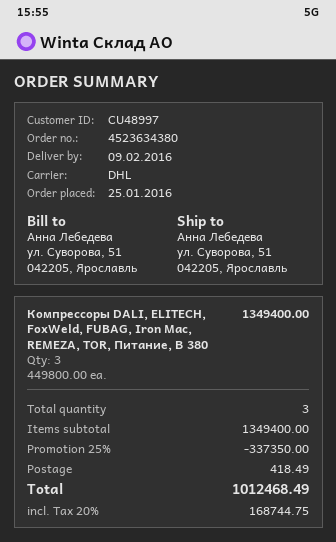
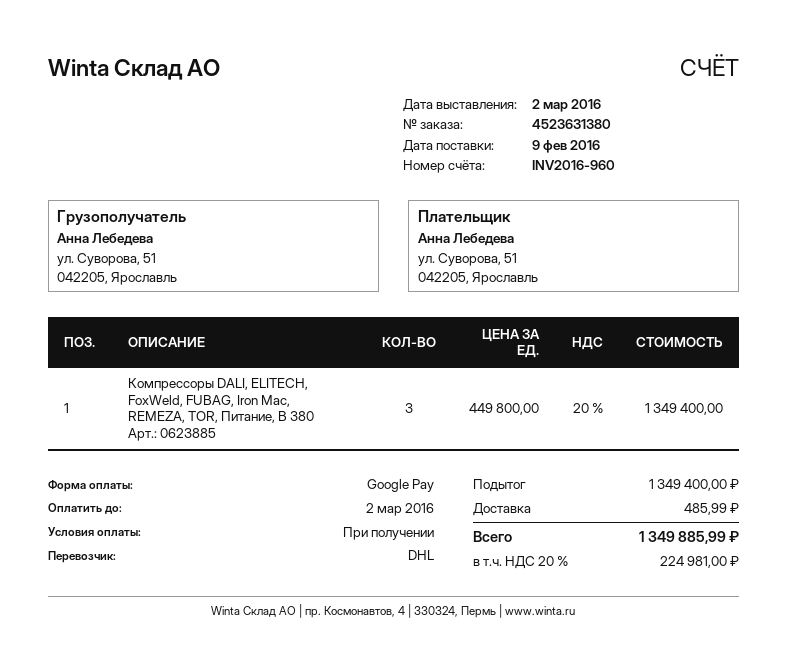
order number: 4523634380 -> 4523631380
discount: 25% = 337350.00 -> none
shipping: 418.49 -> 485.99
tax: 20% = 168744.75 -> 20% = 224981.00
total: 1012468.49 -> 1349885.99

